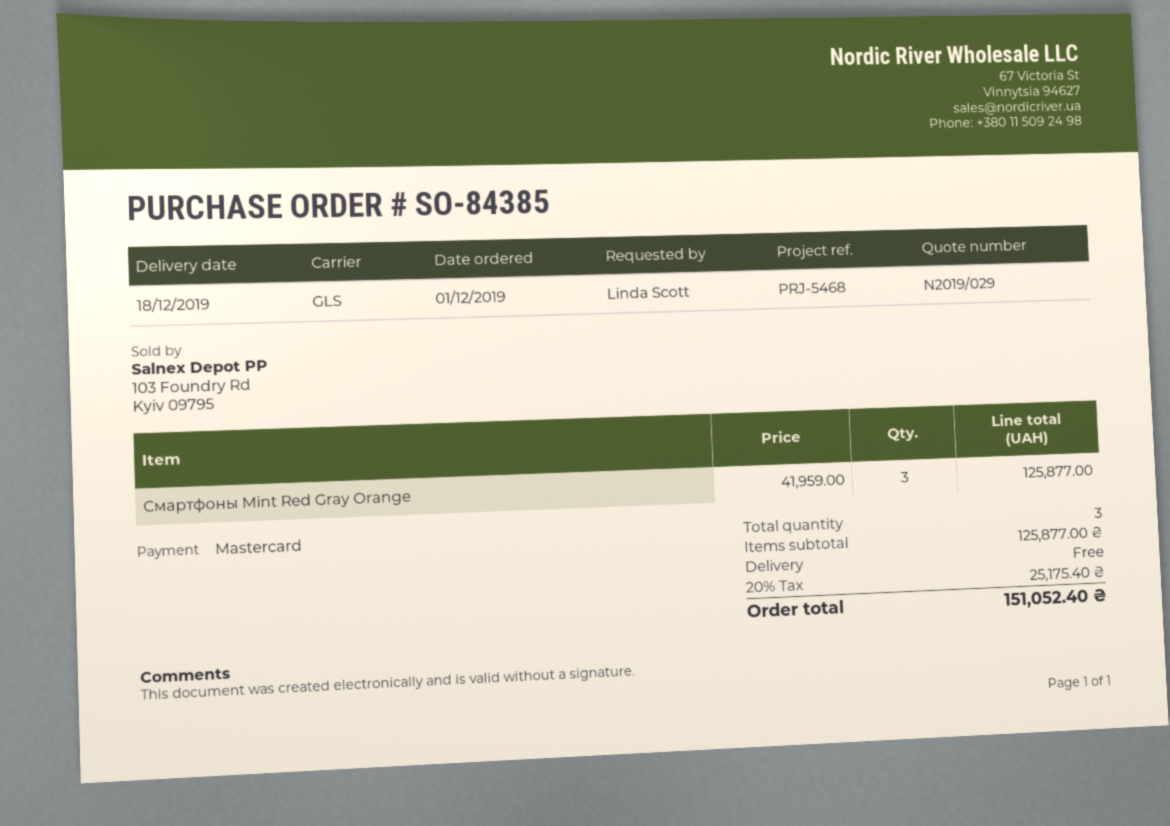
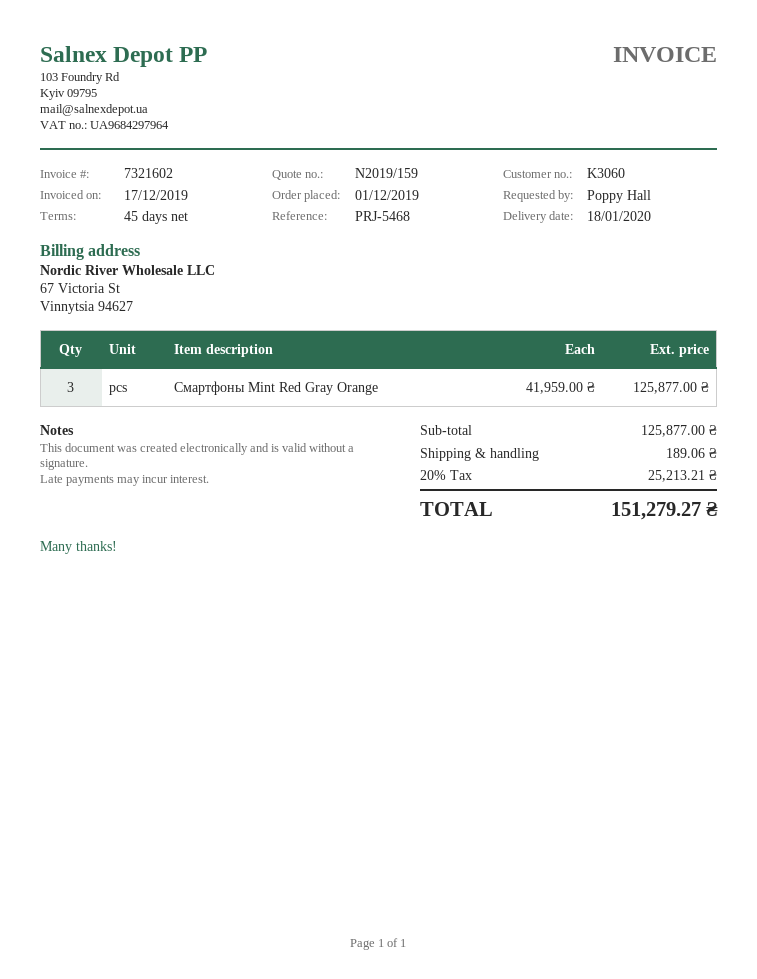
quote number: N2019/029 -> N2019/159
delivery date: 2019-12-18 -> 2020-01-18
ordered by: Linda Scott -> Poppy Hall
shipping: 0.00 -> 189.06
tax: 20% = 25175.40 -> 20% = 25213.21
total: 151052.40 -> 151279.27

